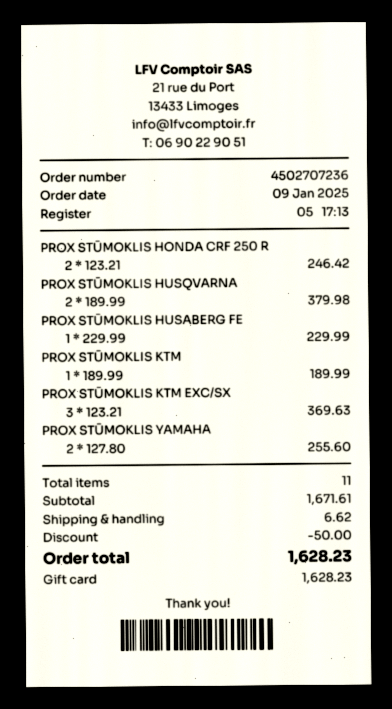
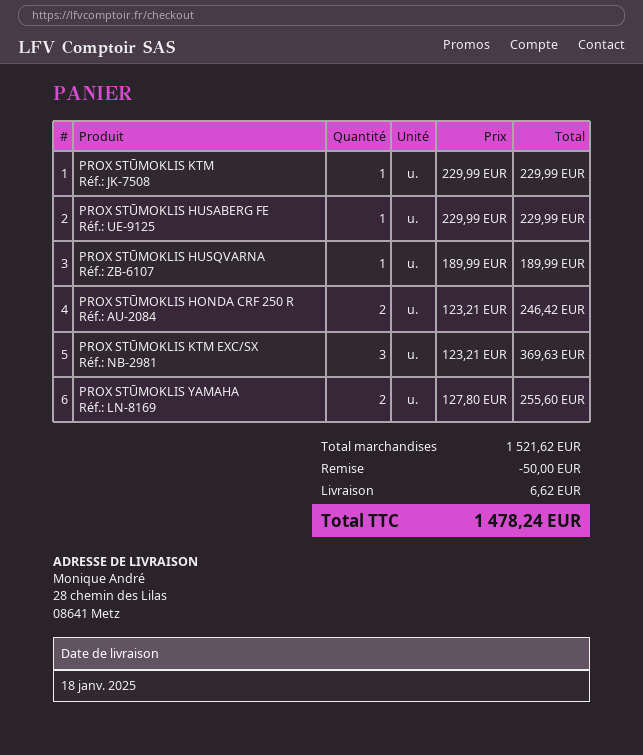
PROX STŪMOKLIS HUSQVARNA: 2 x 189.99 = 379.98 -> 1 x 189.99 = 189.99
PROX STŪMOKLIS KTM: 1 x 189.99 = 189.99 -> 1 x 229.99 = 229.99
subtotal: 1671.61 -> 1521.62
total: 1628.23 -> 1478.24

